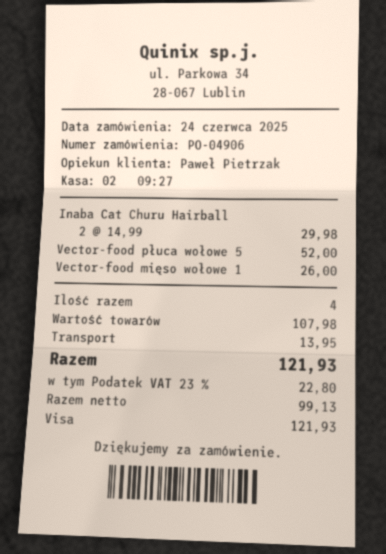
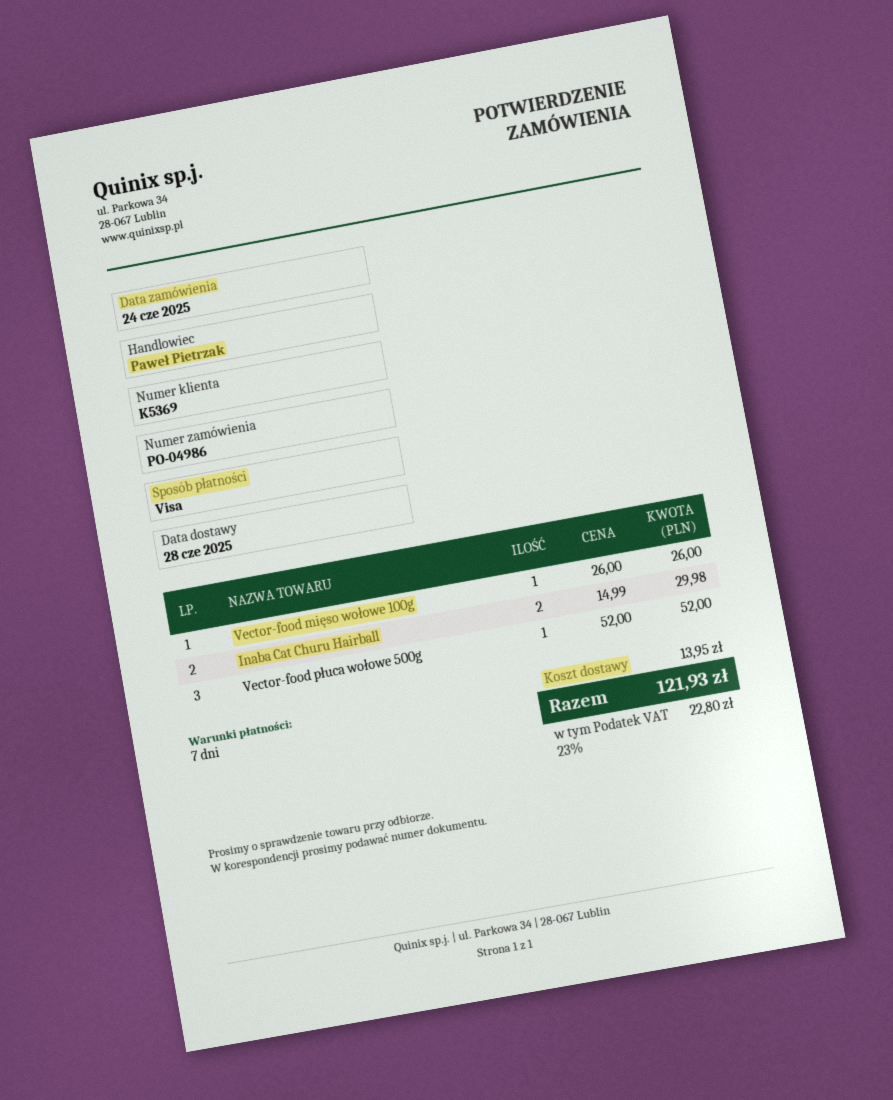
order number: PO-04906 -> PO-04986

